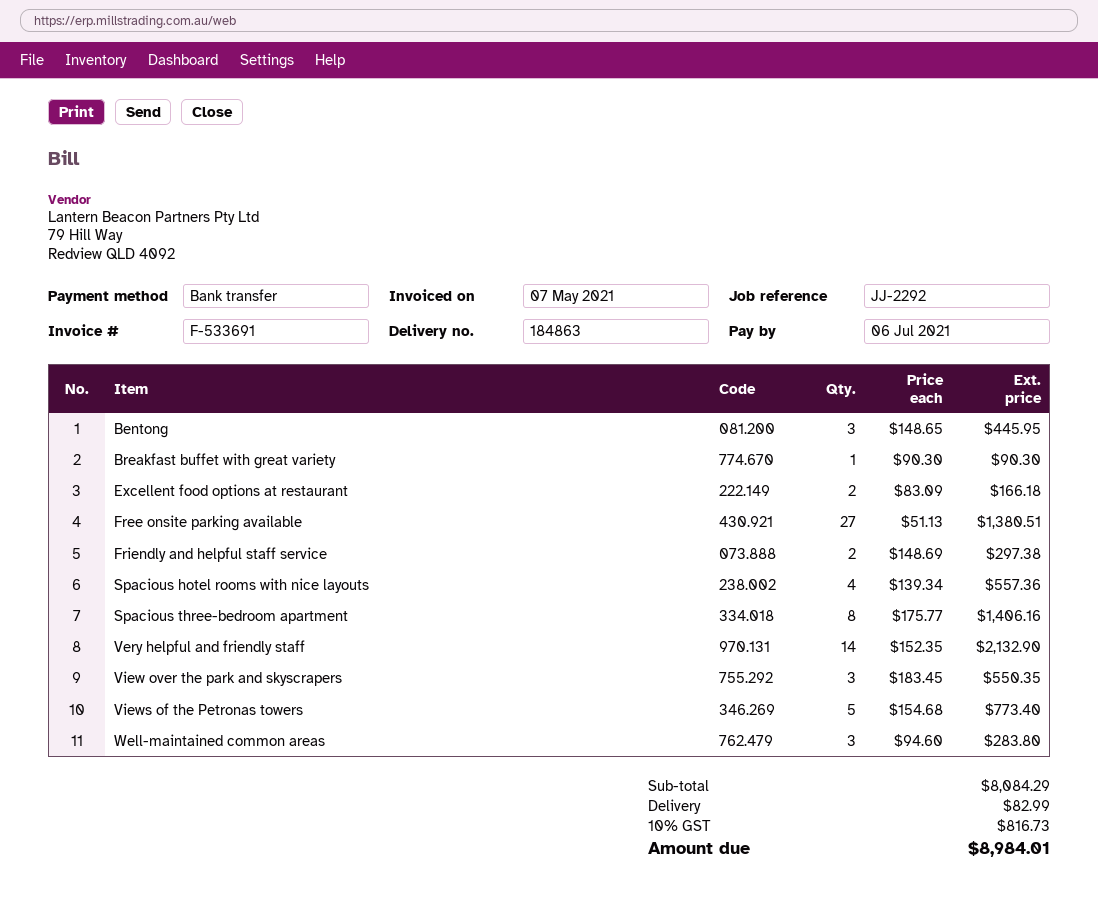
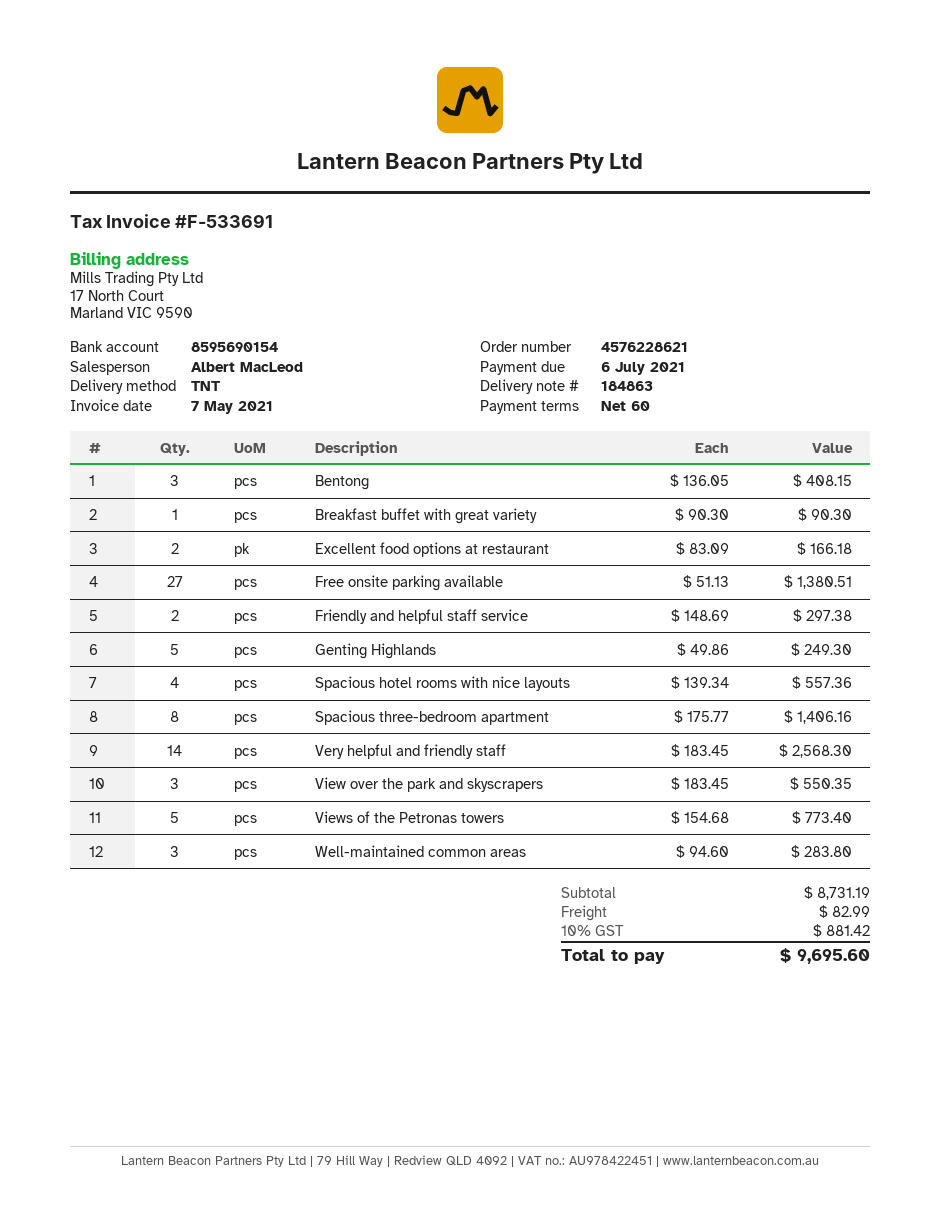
Bentong: 3 x 148.65 = 445.95 -> 3 x 136.05 = 408.15
Very helpful and friendly staff: 14 x 152.35 = 2132.90 -> 14 x 183.45 = 2568.30
Genting Highlands: none -> 5 x 49.86 = 249.30
subtotal: 8084.29 -> 8731.19
tax: 10% = 816.73 -> 10% = 881.42
total: 8984.01 -> 9695.60

